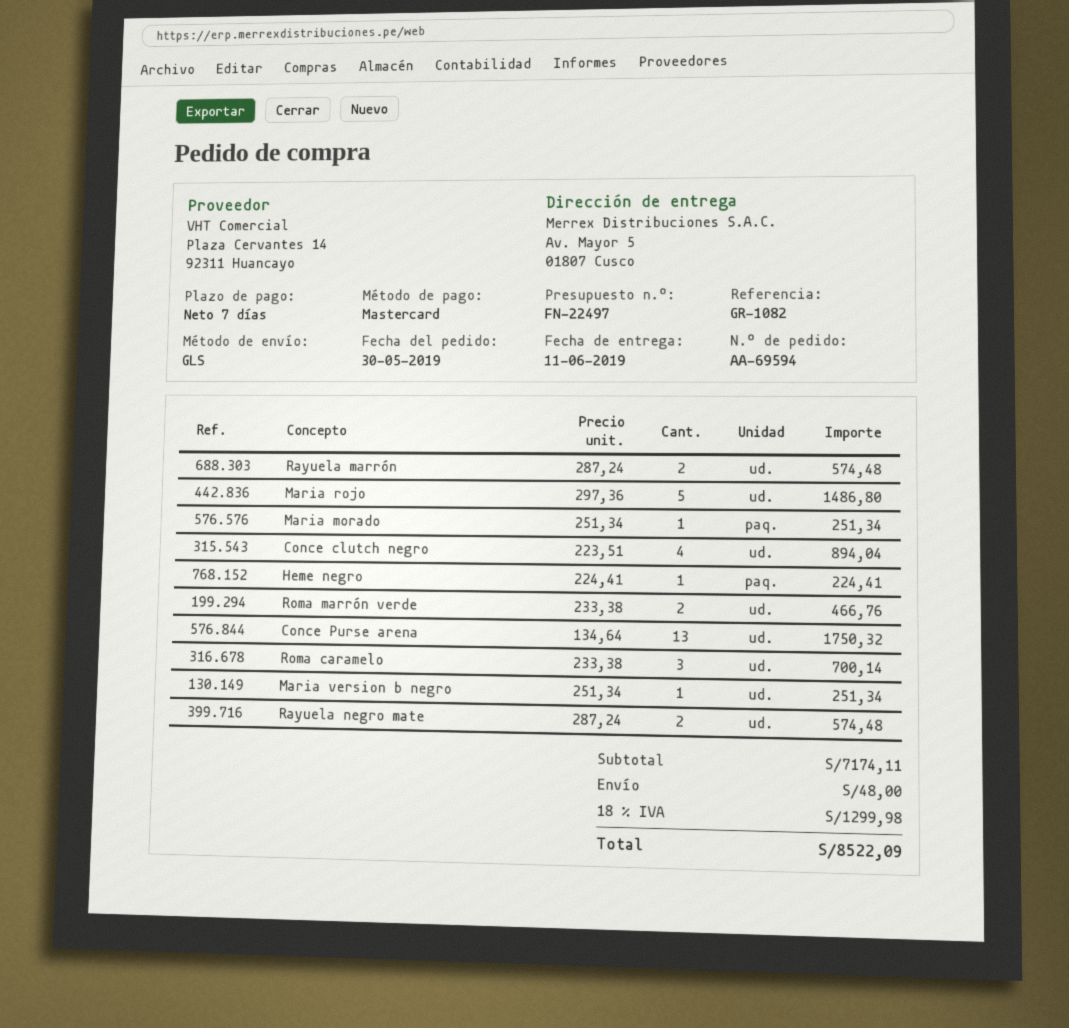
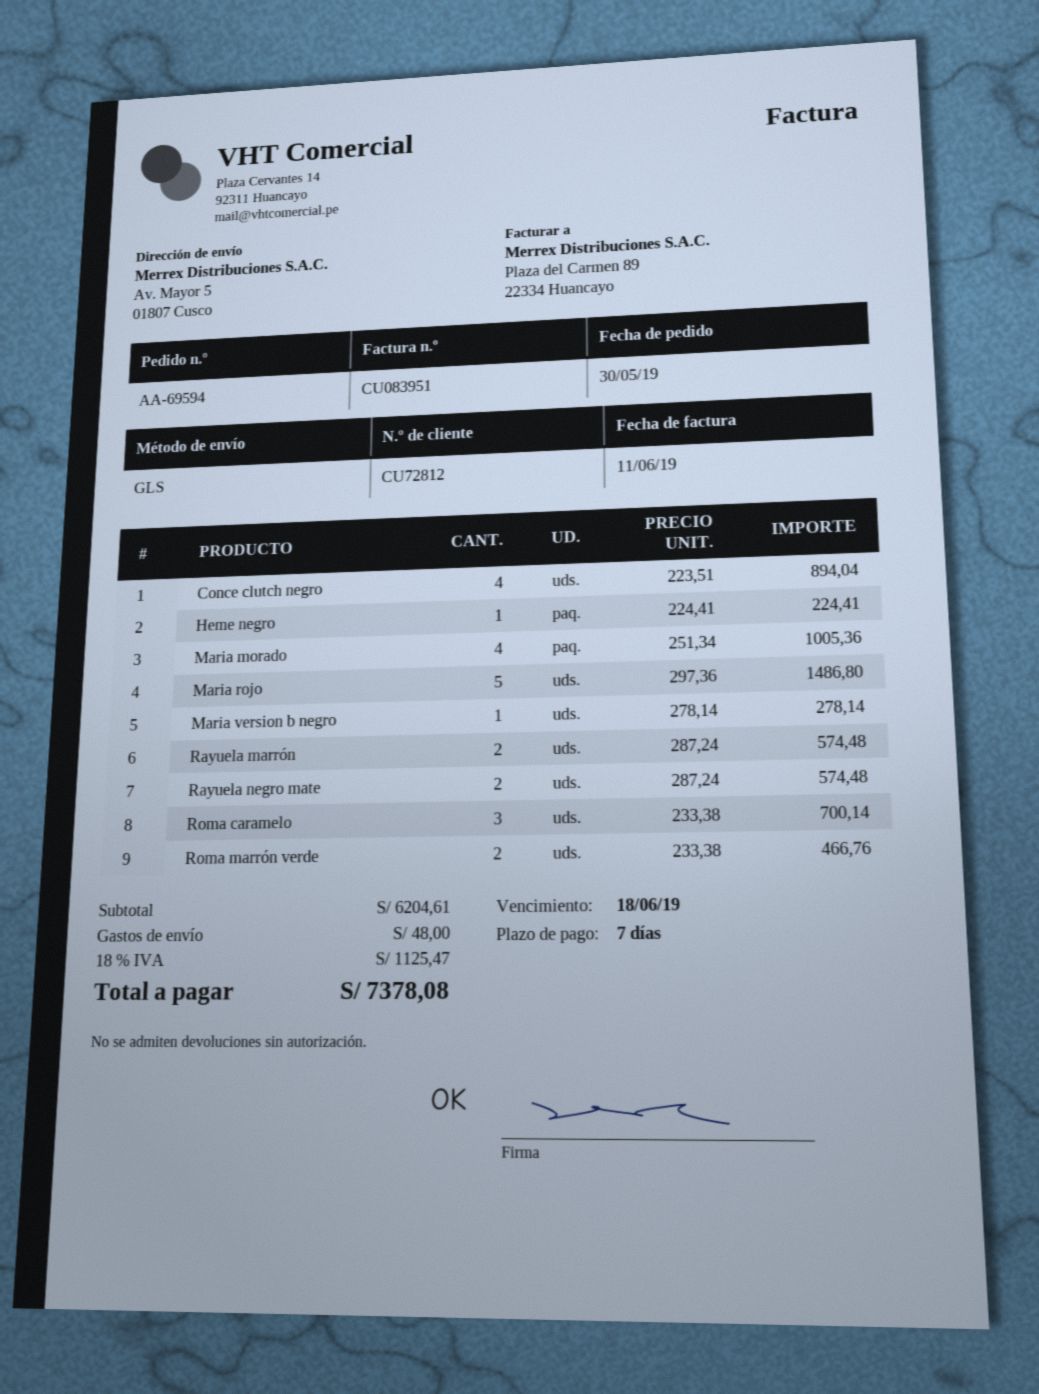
Maria morado: 1 x 251.34 = 251.34 -> 4 x 251.34 = 1005.36
Conce Purse arena: 13 x 134.64 = 1750.32 -> none
Maria version b negro: 1 x 251.34 = 251.34 -> 1 x 278.14 = 278.14
subtotal: 7174.11 -> 6204.61
tax: 18% = 1299.98 -> 18% = 1125.47
total: 8522.09 -> 7378.08

